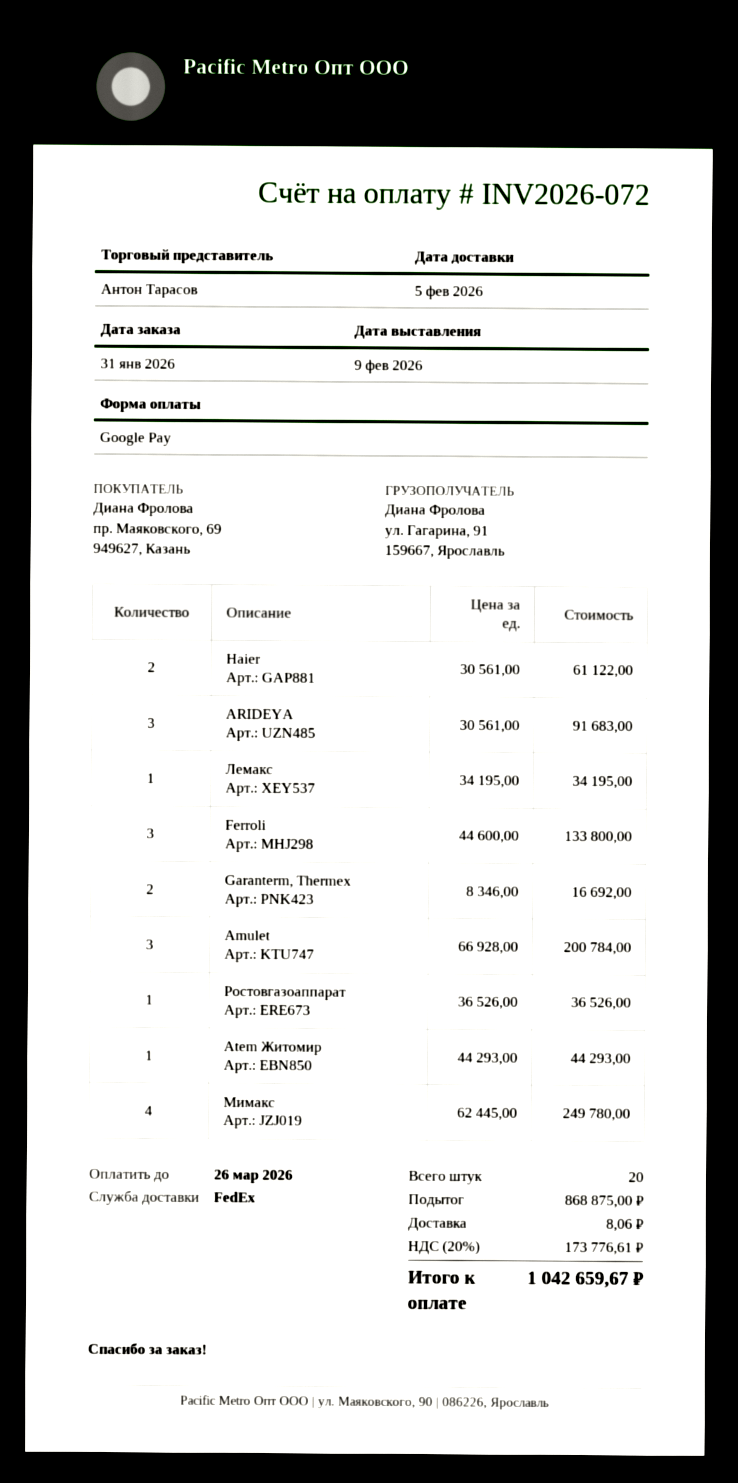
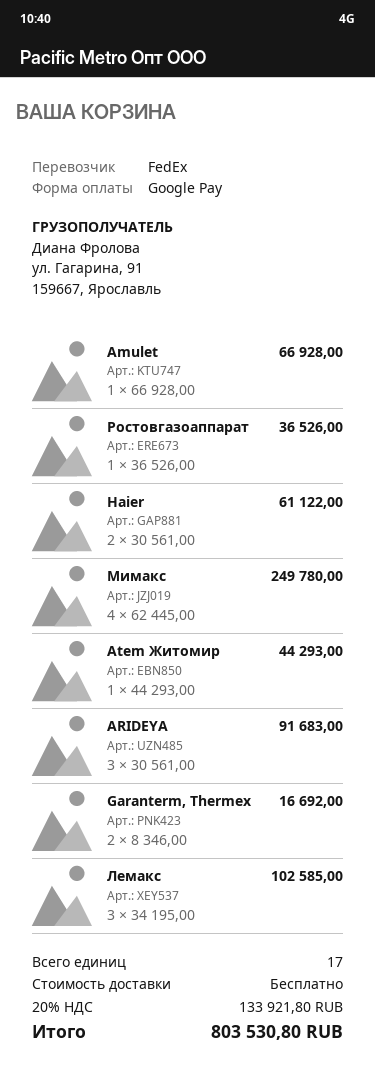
Лемакс: 1 x 34195.00 = 34195.00 -> 3 x 34195.00 = 102585.00
Ferroli: 3 x 44600.00 = 133800.00 -> none
Amulet: 3 x 66928.00 = 200784.00 -> 1 x 66928.00 = 66928.00
total quantity: 20 -> 17
shipping: 8.06 -> 0.00
tax: 20% = 173776.61 -> 20% = 133921.80
total: 1042659.67 -> 803530.80

